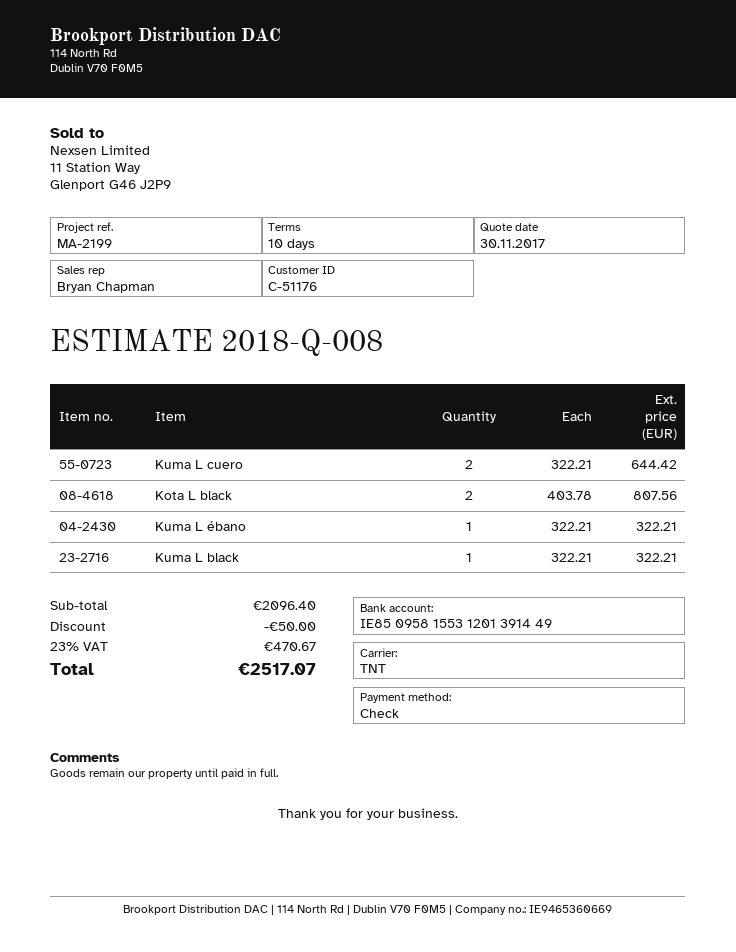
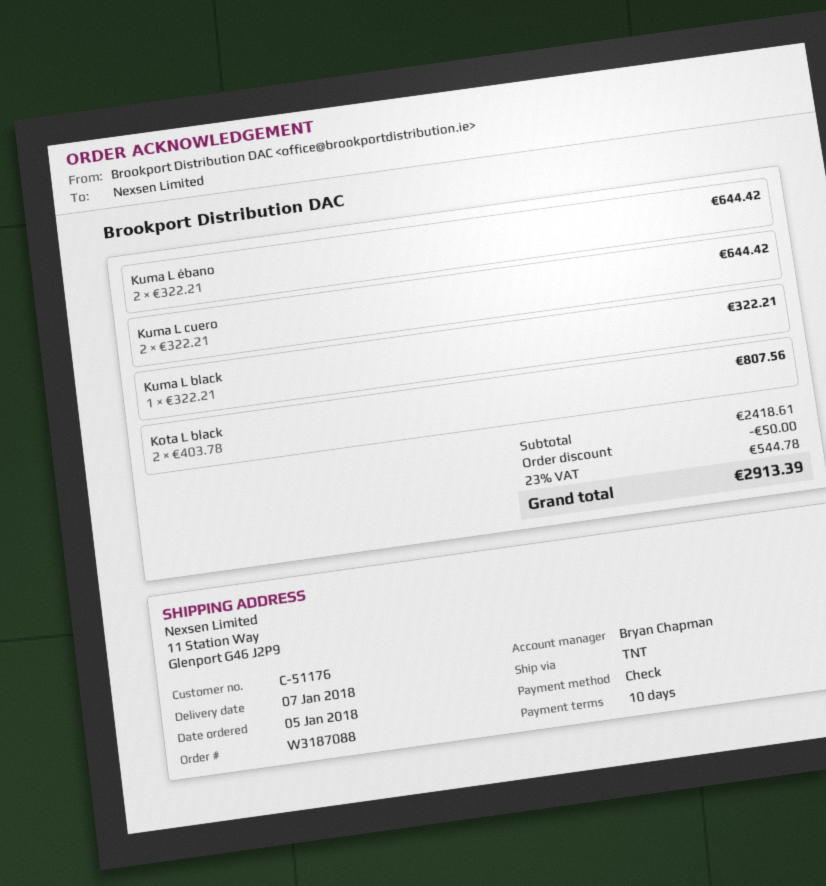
Kuma L ébano: 1 x 322.21 = 322.21 -> 2 x 322.21 = 644.42
subtotal: 2096.40 -> 2418.61
tax: 23% = 470.67 -> 23% = 544.78
total: 2517.07 -> 2913.39

